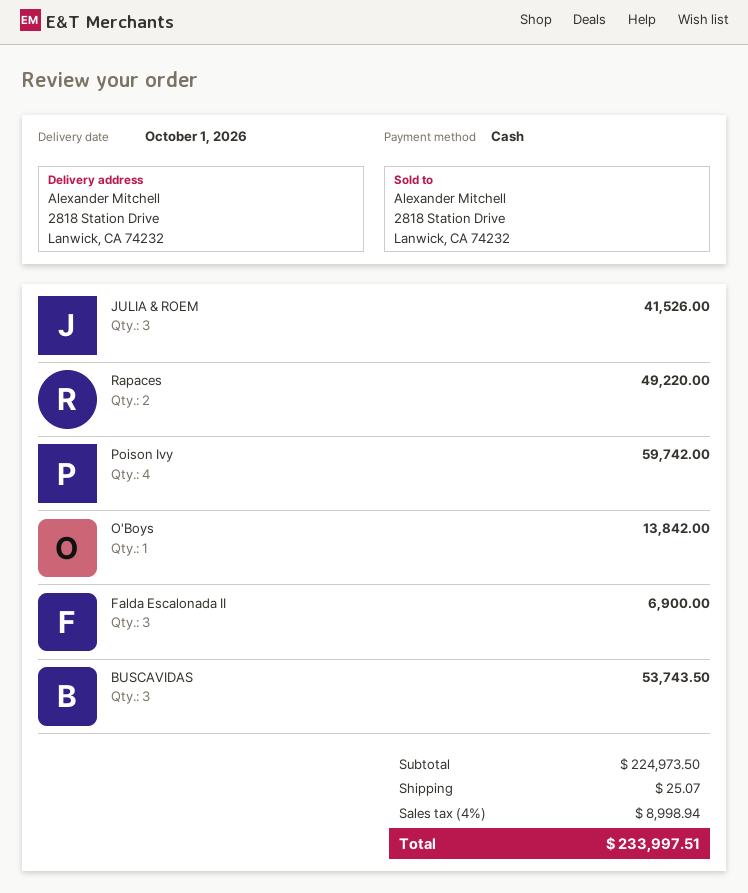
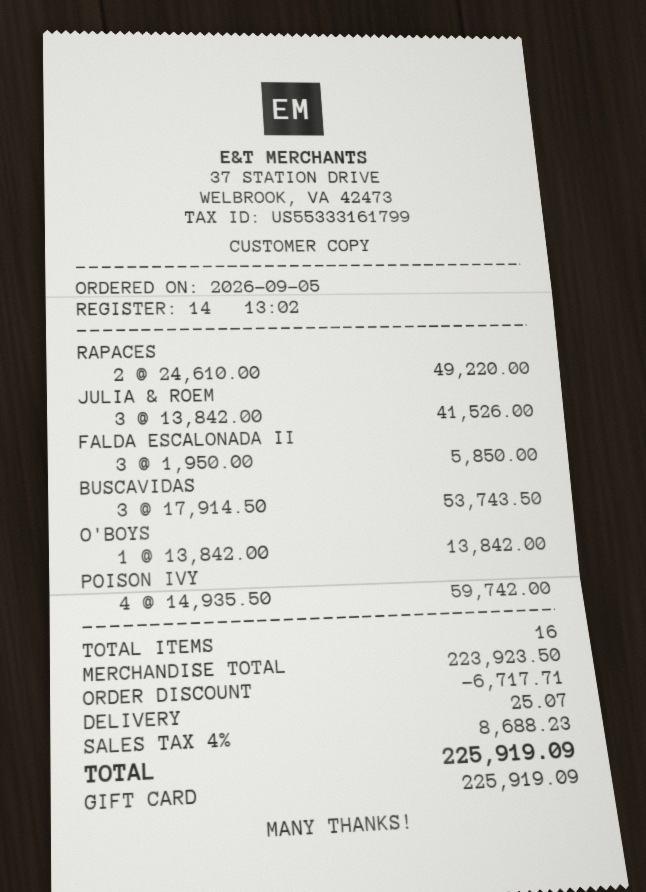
payment method: cash -> gift card
Falda Escalonada II: 3 for 6900.00 -> 3 for 5850.00
subtotal: 224973.50 -> 223923.50
discount: none -> 6717.71
tax: 4% = 8998.94 -> 4% = 8688.23
total: 233997.51 -> 225919.09

